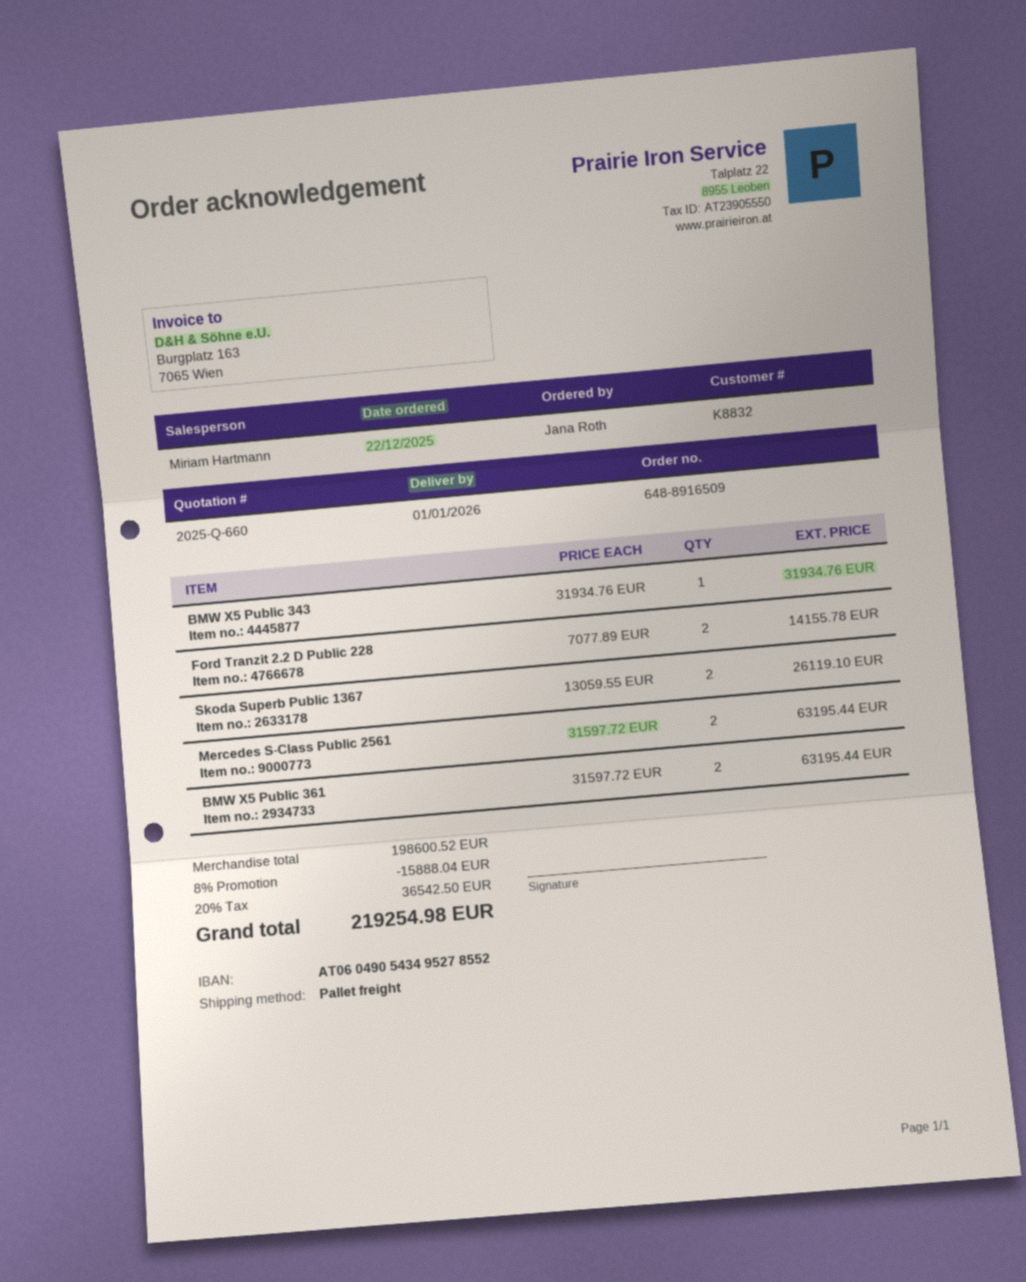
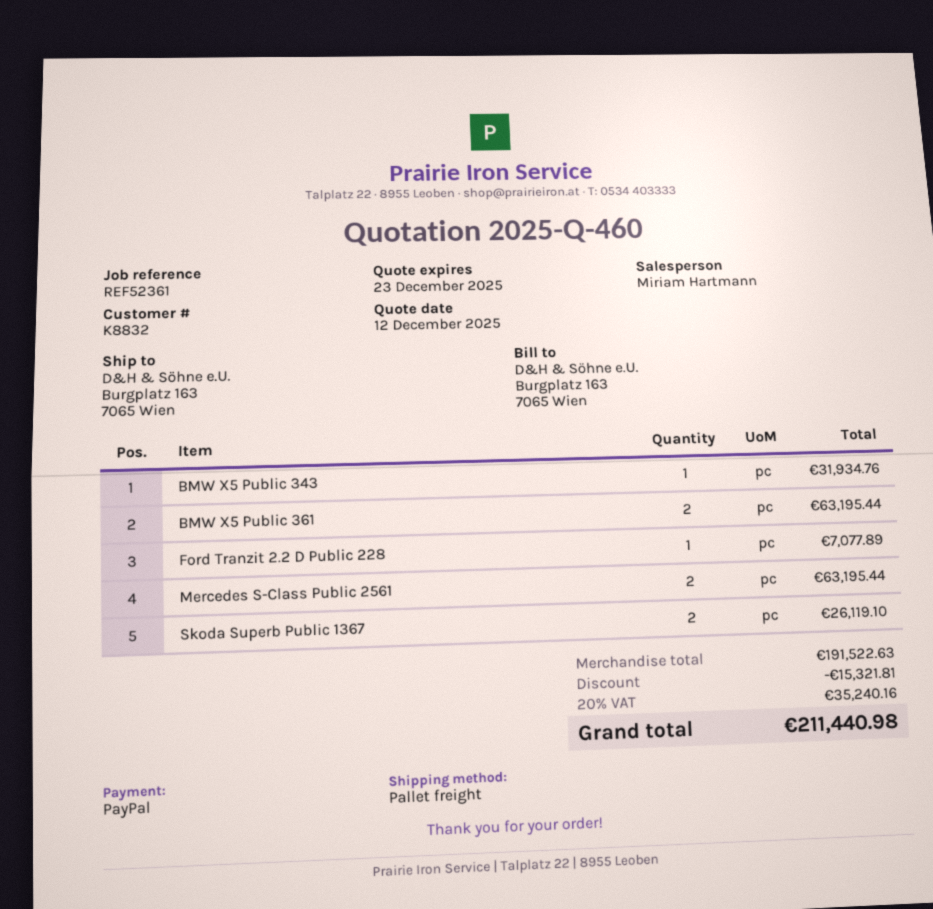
quote number: 2025-Q-660 -> 2025-Q-460
Ford Tranzit 2.2 D Public 228: 2 for 14155.78 -> 1 for 7077.89
subtotal: 198600.52 -> 191522.63
discount: 15888.04 -> 15321.81
tax: 20% = 36542.50 -> 20% = 35240.16
total: 219254.98 -> 211440.98

